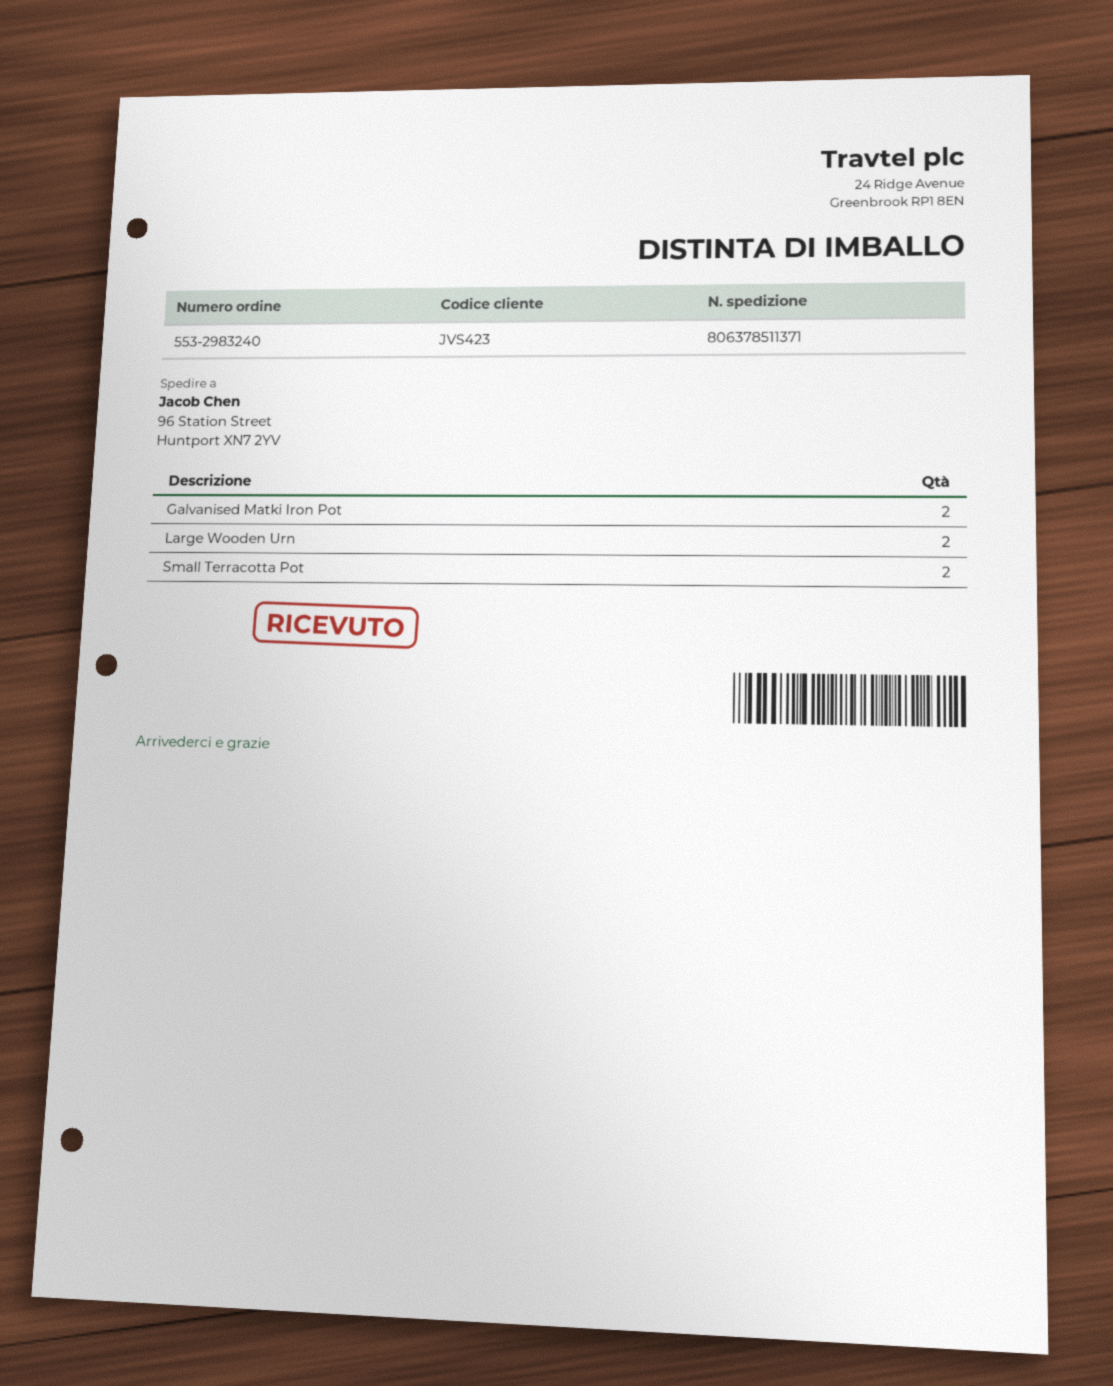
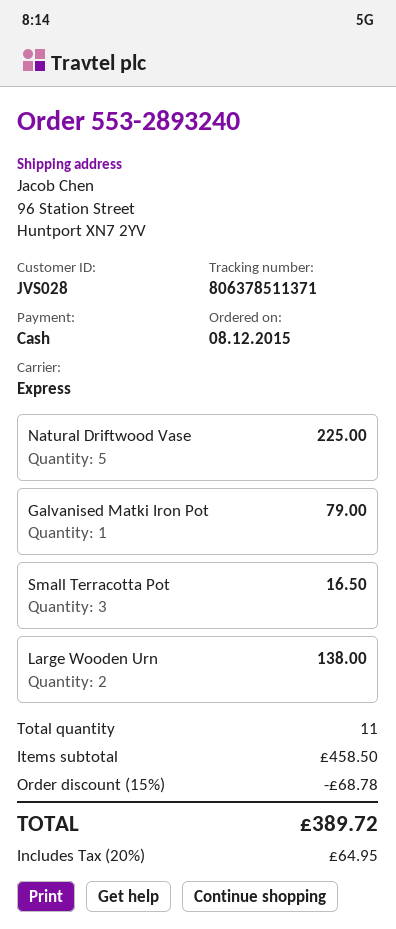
order number: 553-2983240 -> 553-2893240
customer number: JVS423 -> JVS028
Galvanised Matki Iron Pot: 2 -> 1
Small Terracotta Pot: 2 -> 3
Natural Driftwood Vase: none -> 5

